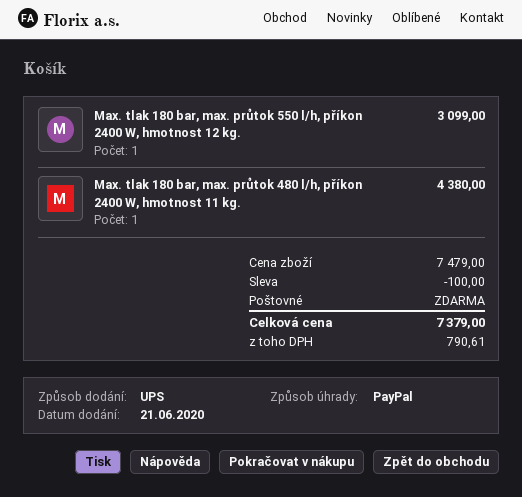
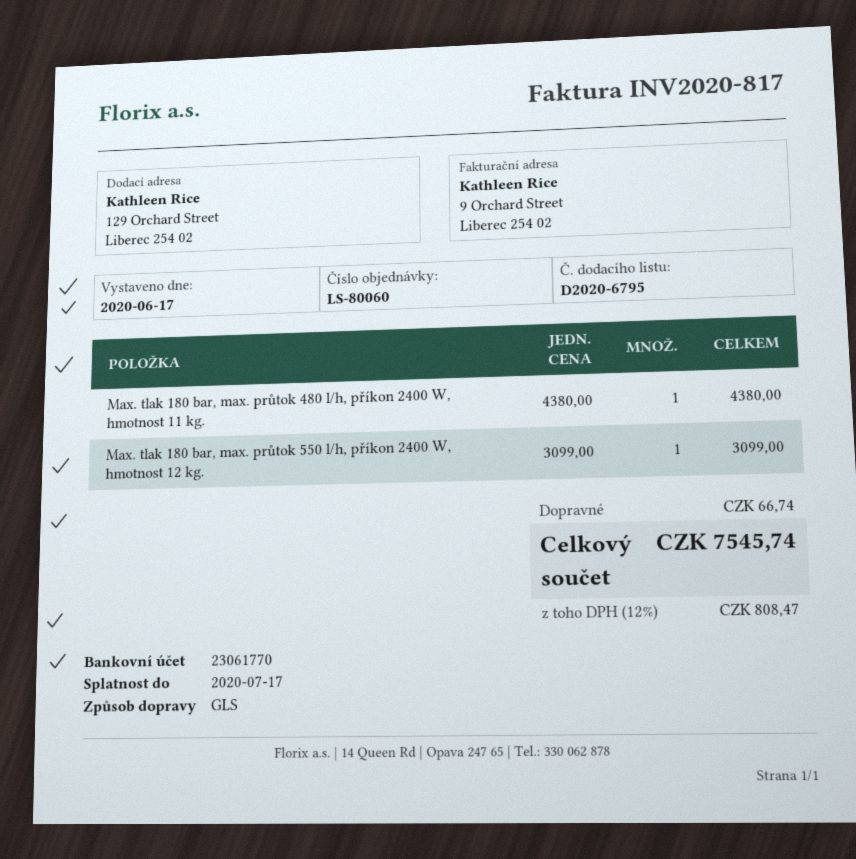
shipping method: UPS -> GLS
discount: 100.00 -> none
shipping: 0.00 -> 66.74
tax: 790.61 -> 808.47
total: 7379.00 -> 7545.74

